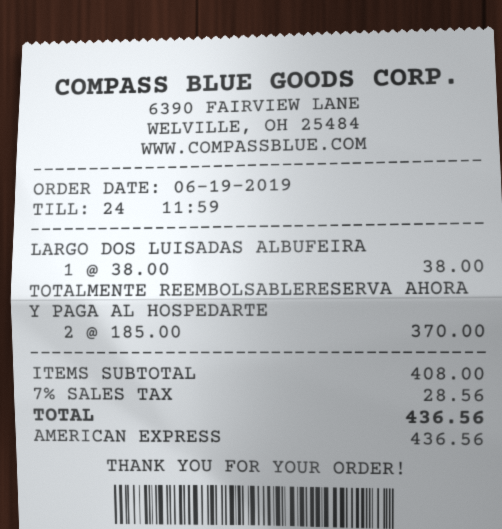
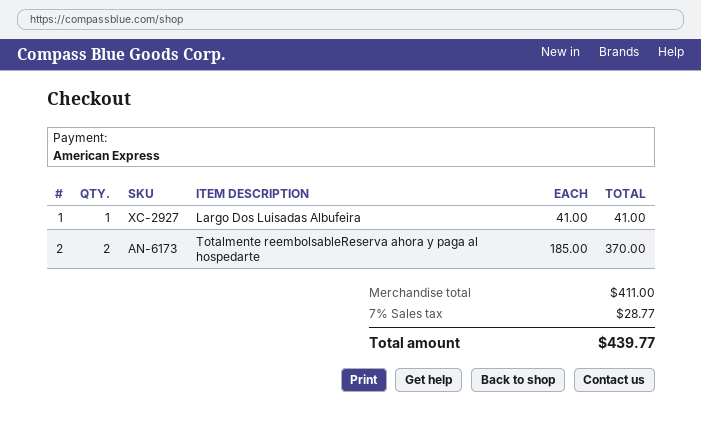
LARGO DOS LUISADAS ALBUFEIRA: 1 x 38.00 = 38.00 -> 1 x 41.00 = 41.00
subtotal: 408.00 -> 411.00
tax: 7% = 28.56 -> 7% = 28.77
total: 436.56 -> 439.77

